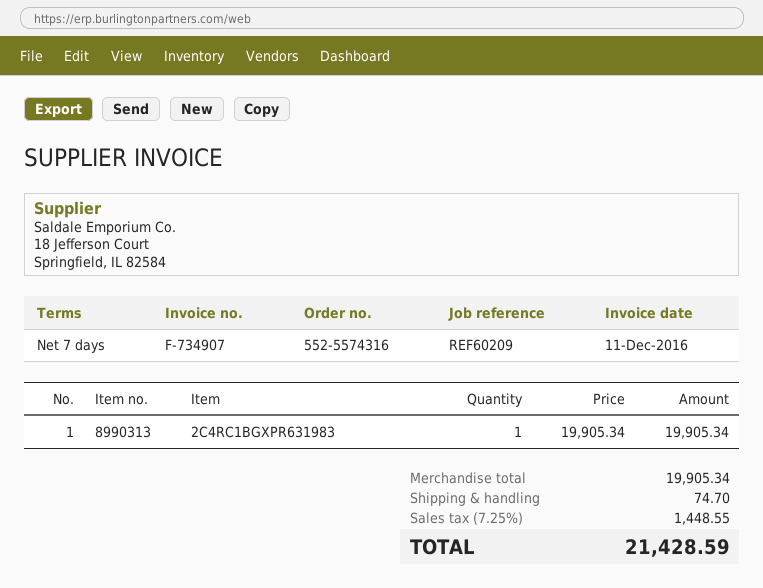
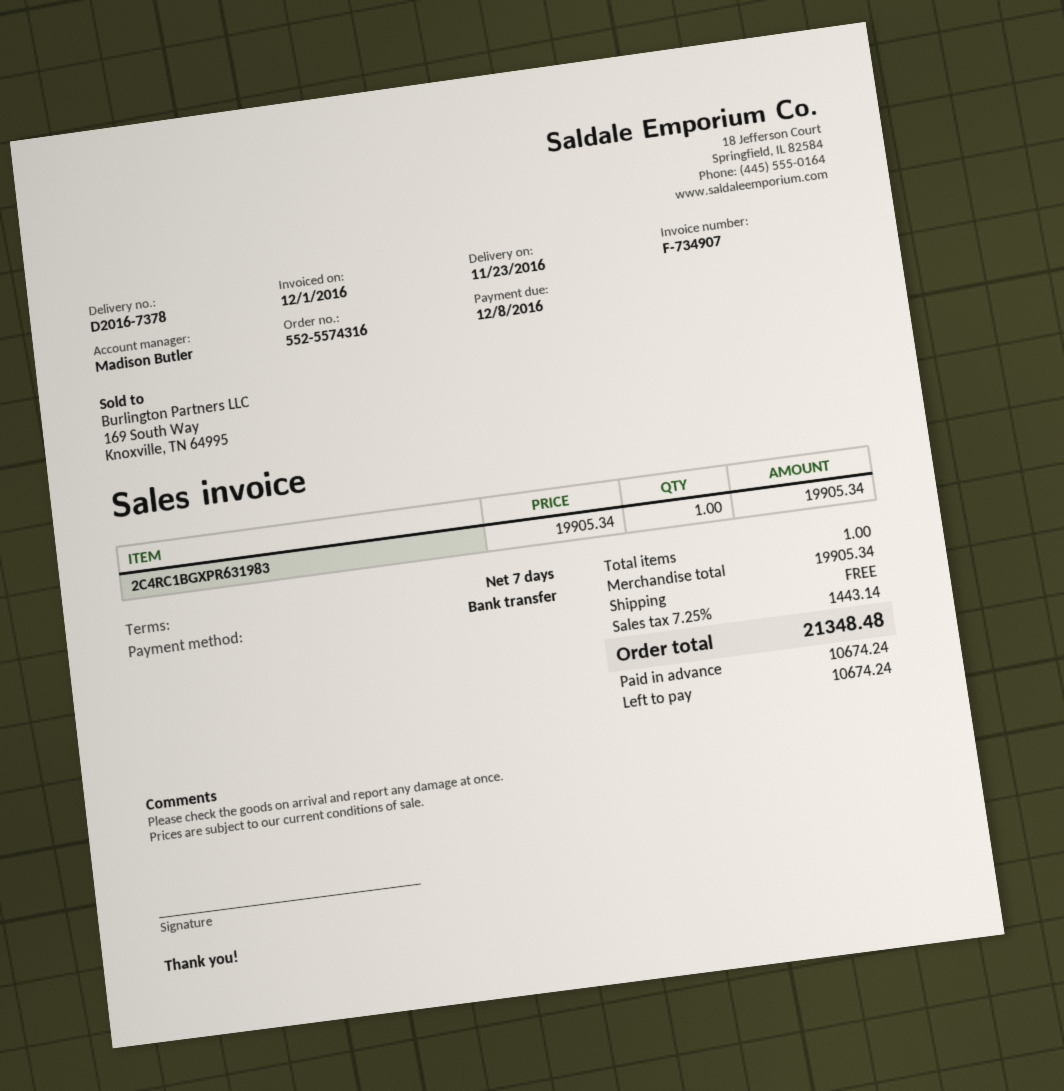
invoice date: 2016-12-11 -> 2016-12-01
shipping: 74.70 -> 0.00
tax: 7.25% = 1448.55 -> 7.25% = 1443.14
total: 21428.59 -> 21348.48

